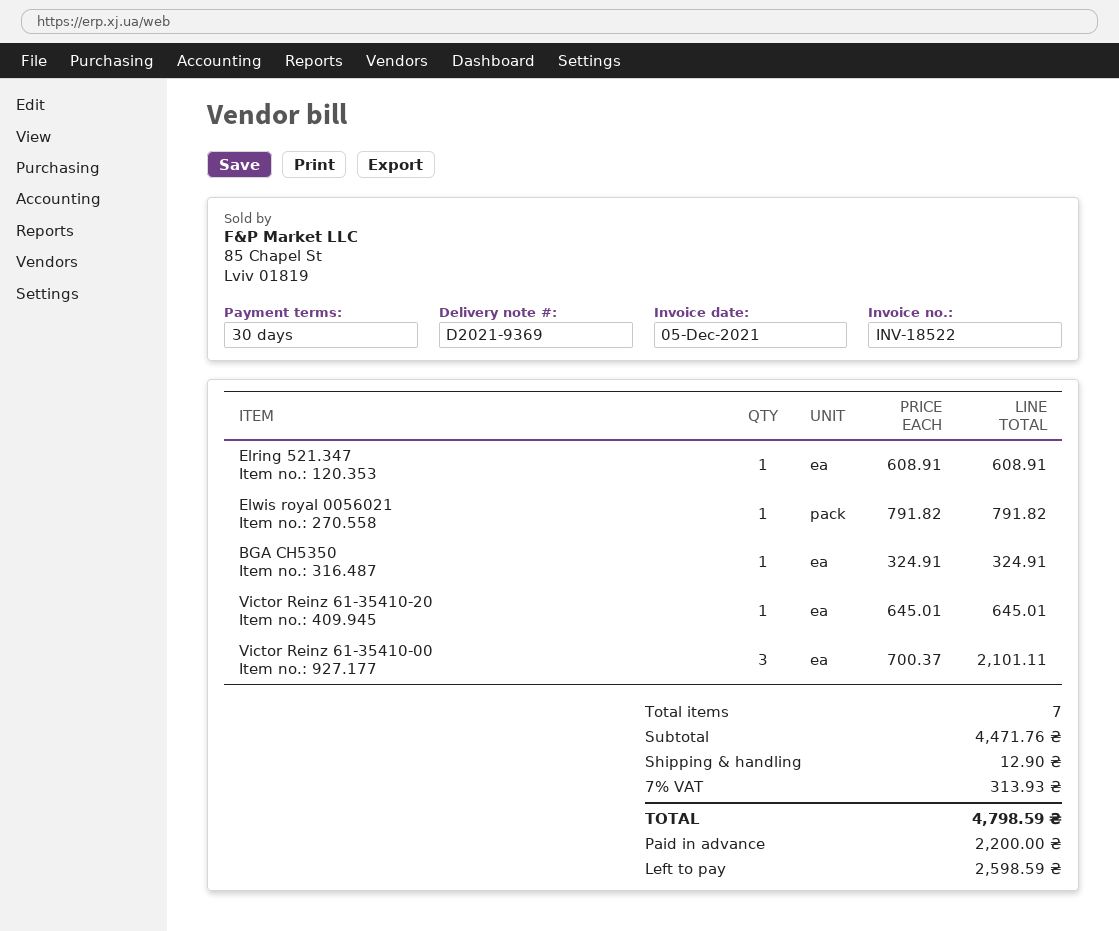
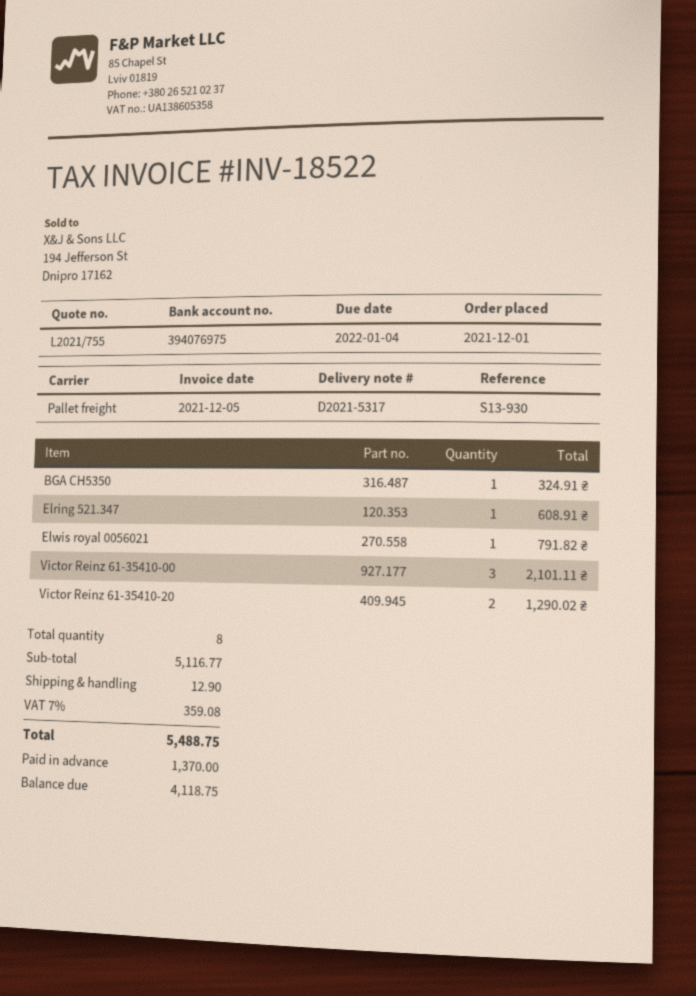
delivery note number: D2021-9369 -> D2021-5317
Victor Reinz 61-35410-20: 1 for 645.01 -> 2 for 1290.02
total quantity: 7 -> 8
subtotal: 4471.76 -> 5116.77
tax: 7% = 313.93 -> 7% = 359.08
total: 4798.59 -> 5488.75
deposit: 2200.00 -> 1370.00
balance: 2598.59 -> 4118.75

